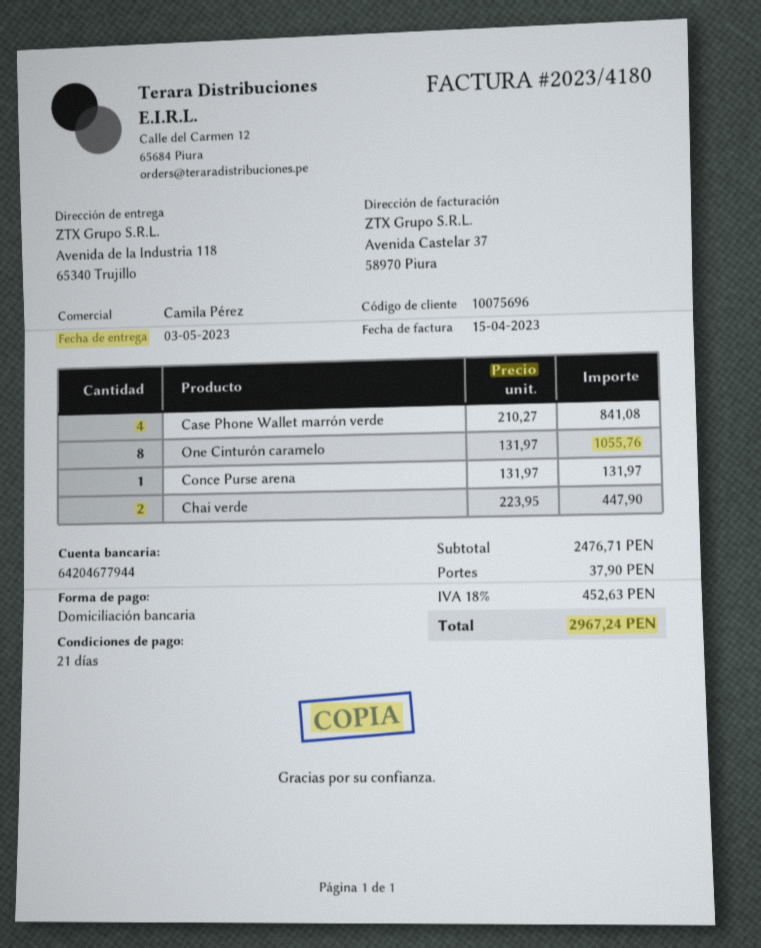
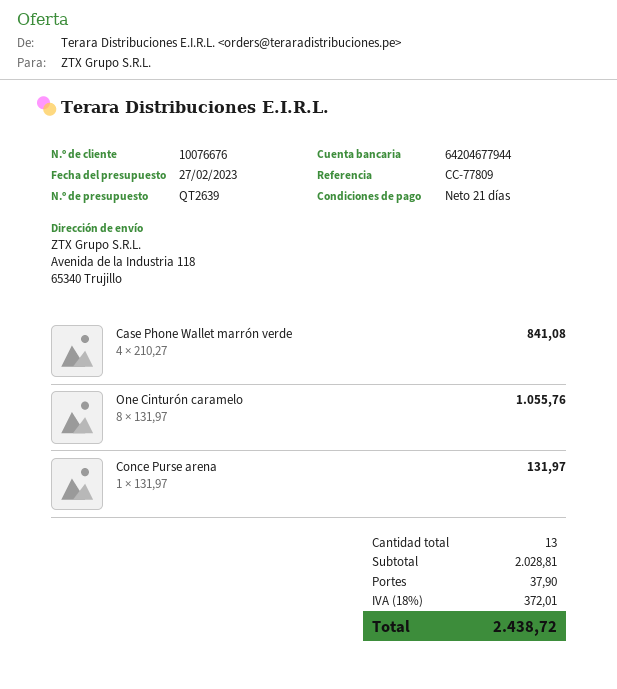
customer number: 10075696 -> 10076676
Chai verde: 2 x 223.95 = 447.90 -> none
subtotal: 2476.71 -> 2028.81
tax: 18% = 452.63 -> 18% = 372.01
total: 2967.24 -> 2438.72

